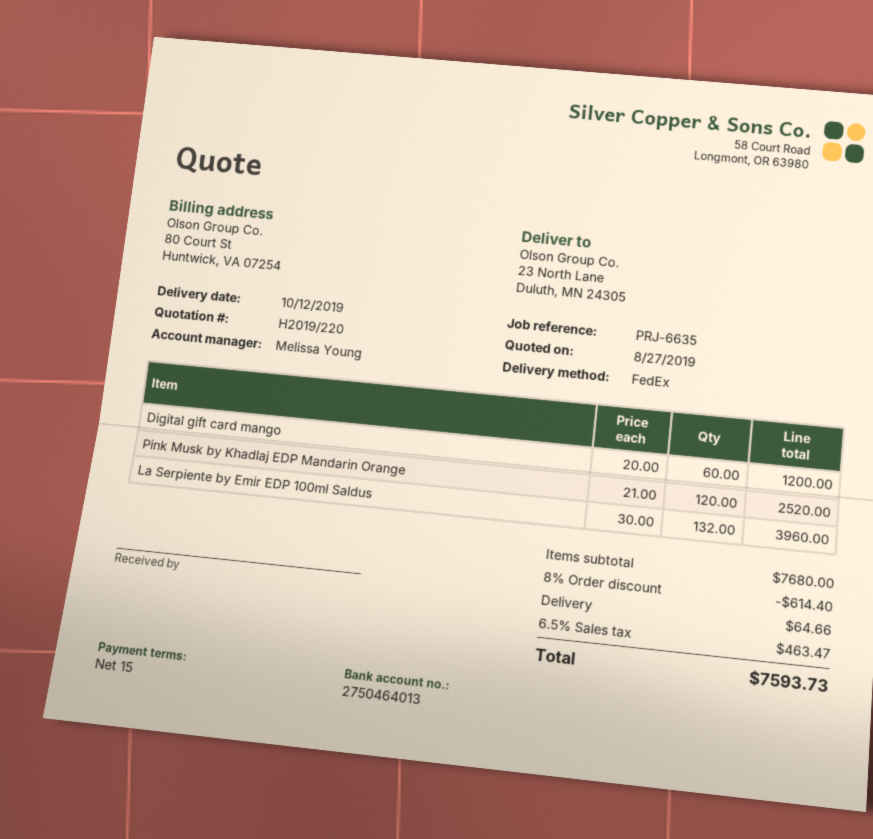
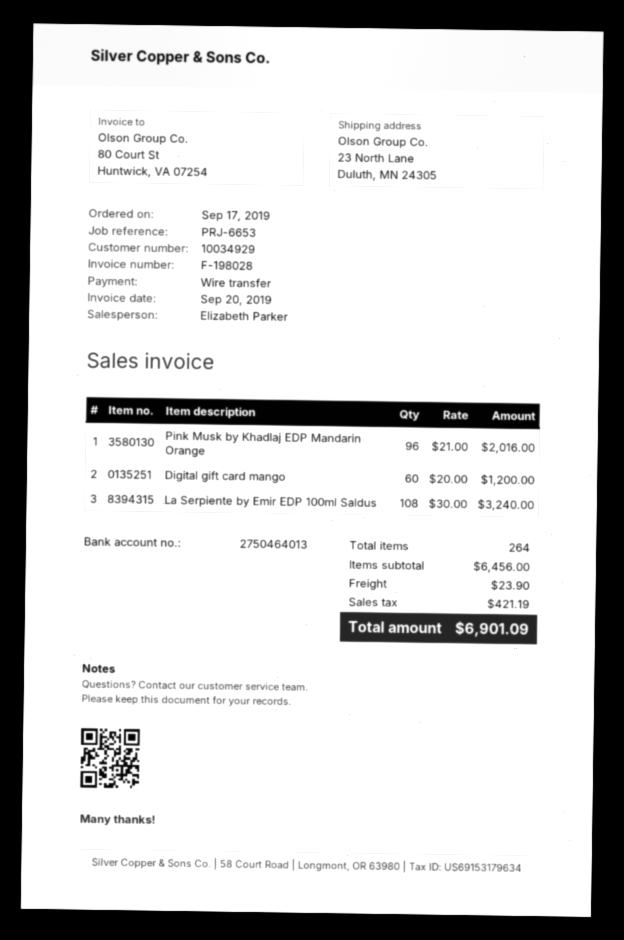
reference: PRJ-6635 -> PRJ-6653
sales rep: Melissa Young -> Elizabeth Parker
Pink Musk by Khadlaj EDP Mandarin Orange: 120 x 21.00 = 2520.00 -> 96 x 21.00 = 2016.00
La Serpiente by Emir EDP 100ml Saldus: 132 x 30.00 = 3960.00 -> 108 x 30.00 = 3240.00
subtotal: 7680.00 -> 6456.00
discount: 8% = 614.40 -> none
shipping: 64.66 -> 23.90
tax: 463.47 -> 421.19
total: 7593.73 -> 6901.09

